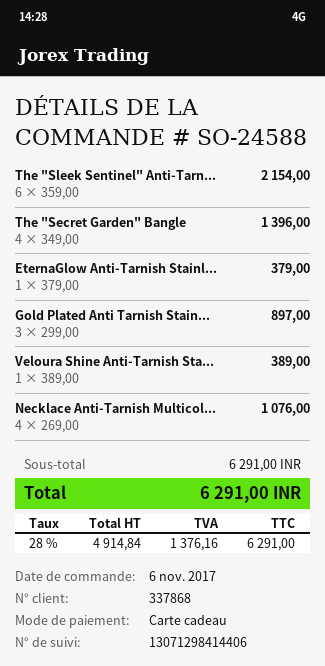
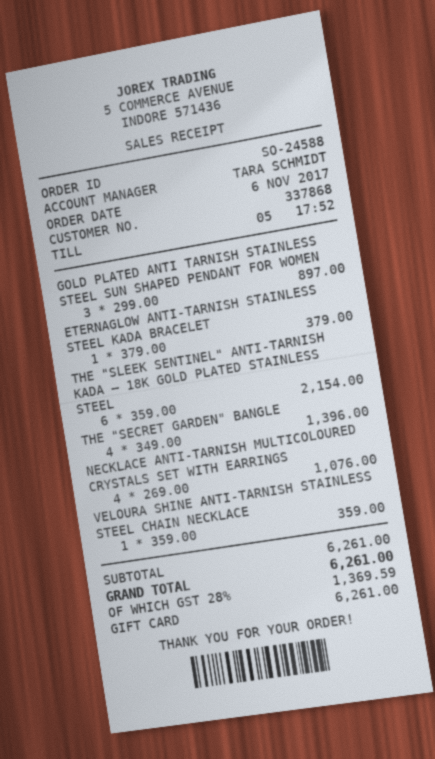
Veloura Shine Anti-Tarnish Sta...: 1 x 389.00 = 389.00 -> 1 x 359.00 = 359.00
subtotal: 6291.00 -> 6261.00
tax: 28% = 1376.16 -> 28% = 1369.59
total: 6291.00 -> 6261.00

